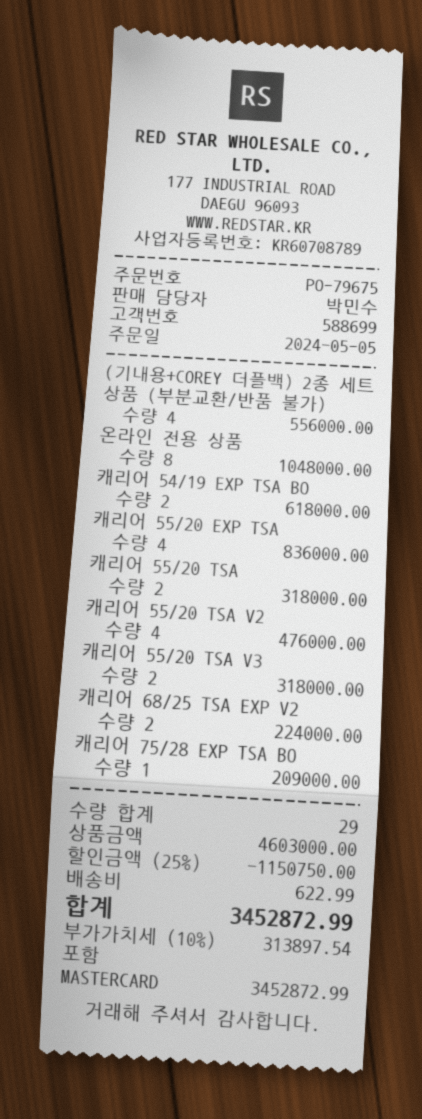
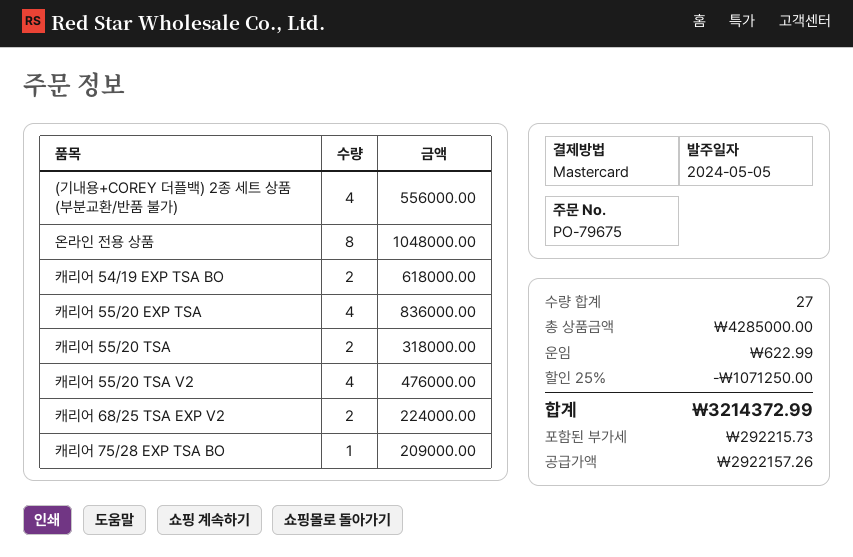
캐리어 55/20 TSA V3: 2 for 318000.00 -> none
total quantity: 29 -> 27
subtotal: 4603000.00 -> 4285000.00
discount: 25% = 1150750.00 -> 25% = 1071250.00
tax: 313897.54 -> 292215.73
total: 3452872.99 -> 3214372.99

